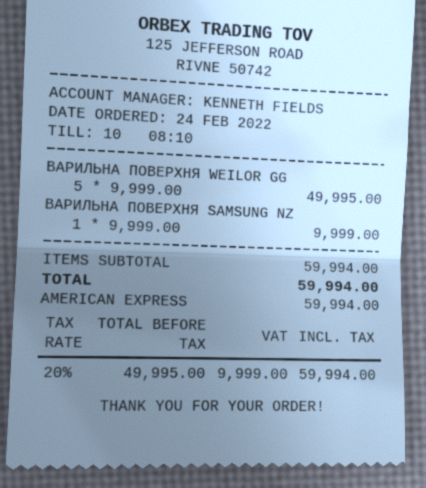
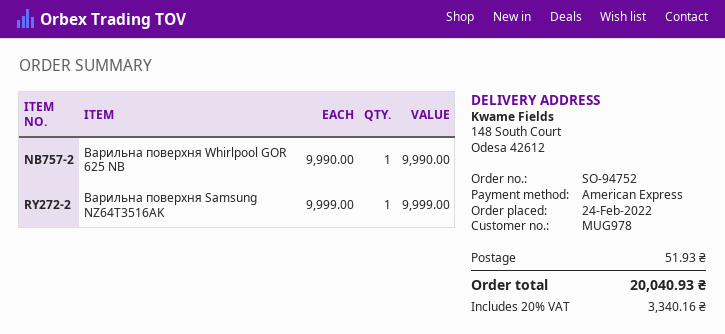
ВАРИЛЬНА ПОВЕРХНЯ WEILOR GG: 5 x 9999.00 = 49995.00 -> none
Варильна поверхня Whirlpool GOR 625 NB: none -> 1 x 9990.00 = 9990.00
shipping: none -> 51.93
tax: 20% = 9999.00 -> 20% = 3340.16
total: 59994.00 -> 20040.93

